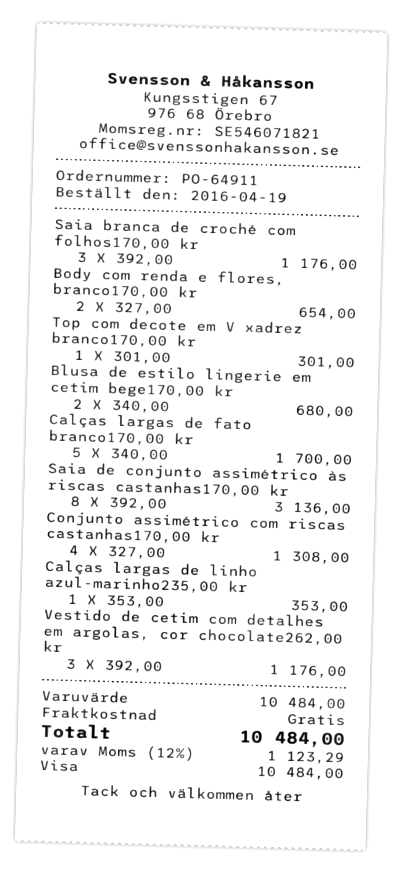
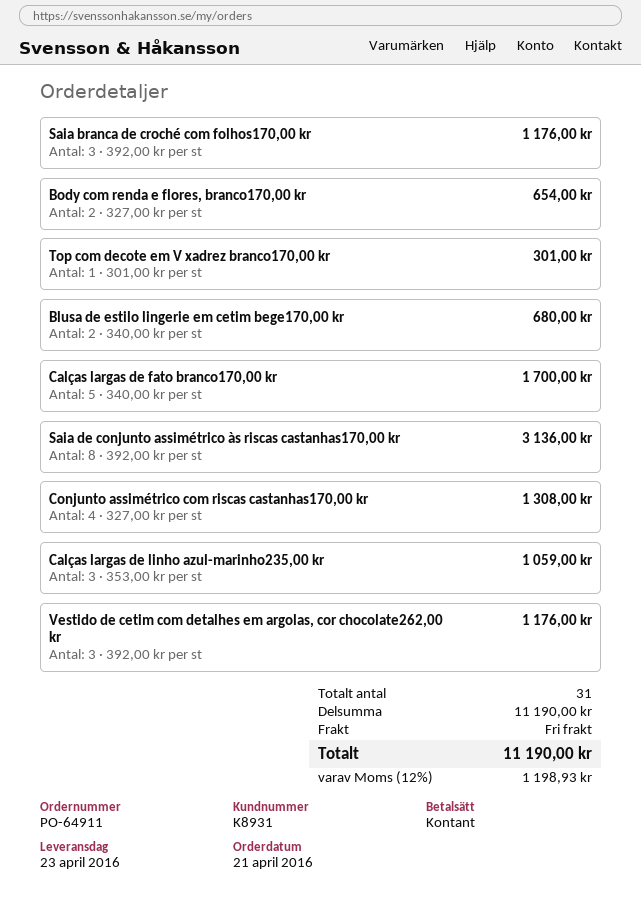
order date: 2016-04-19 -> 2016-04-21
payment method: Visa -> cash
Calças largas de linho azul-marinho235,00 kr: 1 x 353.00 = 353.00 -> 3 x 353.00 = 1059.00
subtotal: 10484.00 -> 11190.00
tax: 12% = 1123.29 -> 12% = 1198.93
total: 10484.00 -> 11190.00

